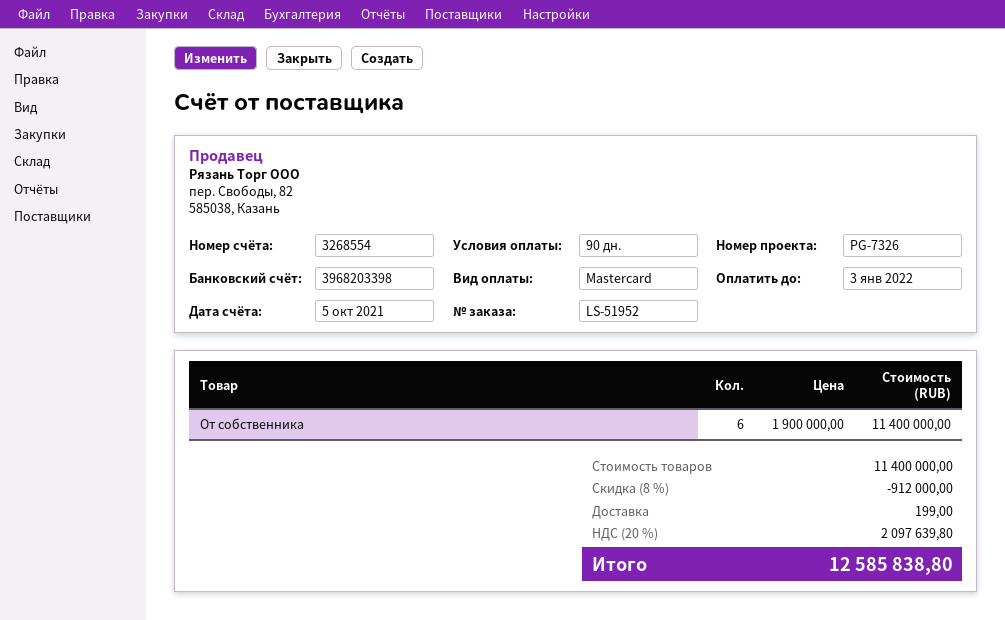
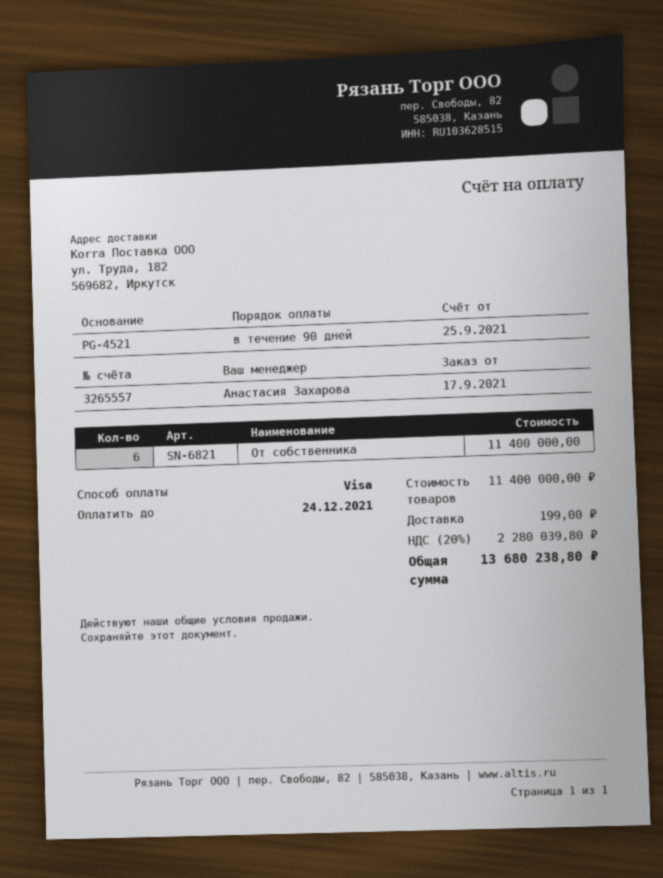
invoice number: 3268554 -> 3265557
invoice date: 2021-10-05 -> 2021-09-25
due date: 2022-01-03 -> 2021-12-24
reference: PG-7326 -> PG-4521
payment method: Mastercard -> Visa
discount: 8% = 912000.00 -> none
tax: 20% = 2097639.80 -> 20% = 2280039.80
total: 12585838.80 -> 13680238.80

